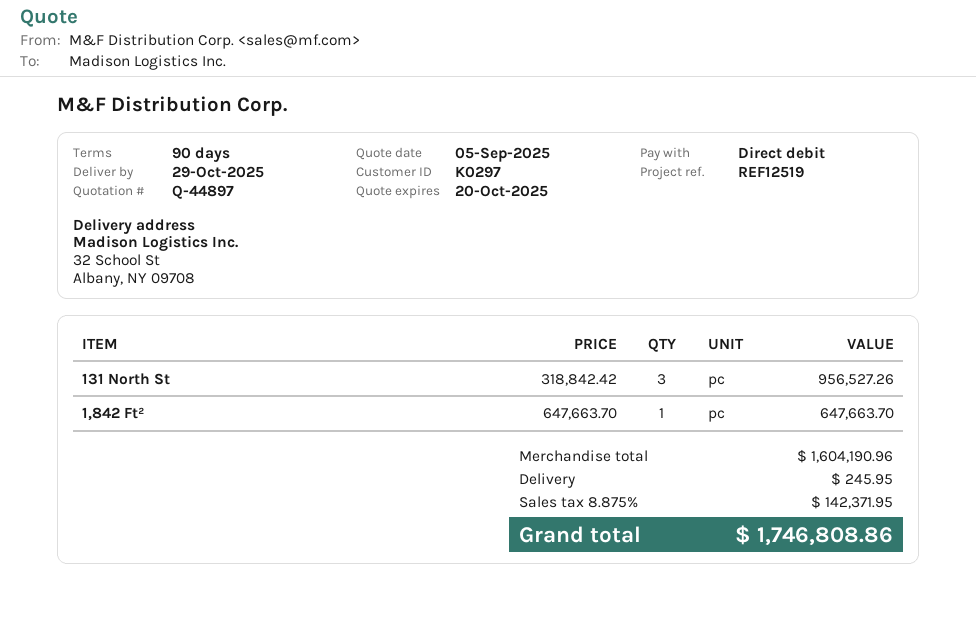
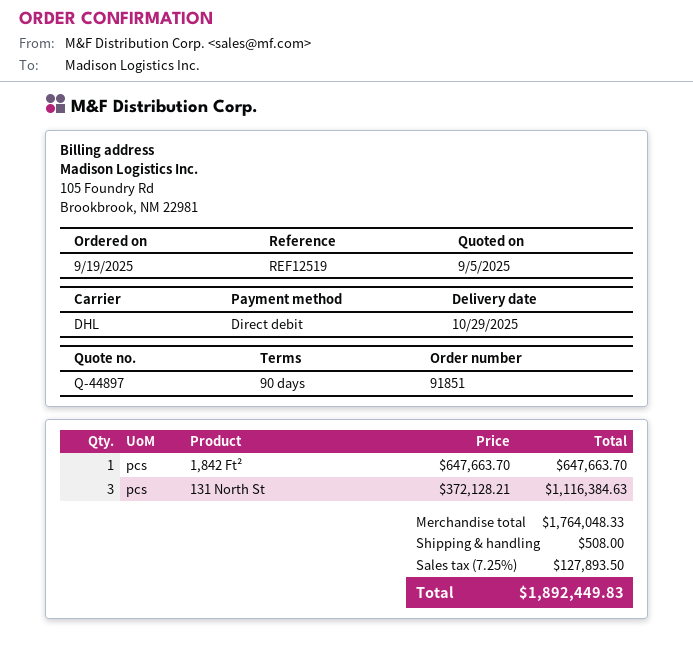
131 North St: 3 x 318842.42 = 956527.26 -> 3 x 372128.21 = 1116384.63
subtotal: 1604190.96 -> 1764048.33
shipping: 245.95 -> 508.00
tax: 8.875% = 142371.95 -> 7.25% = 127893.50
total: 1746808.86 -> 1892449.83

